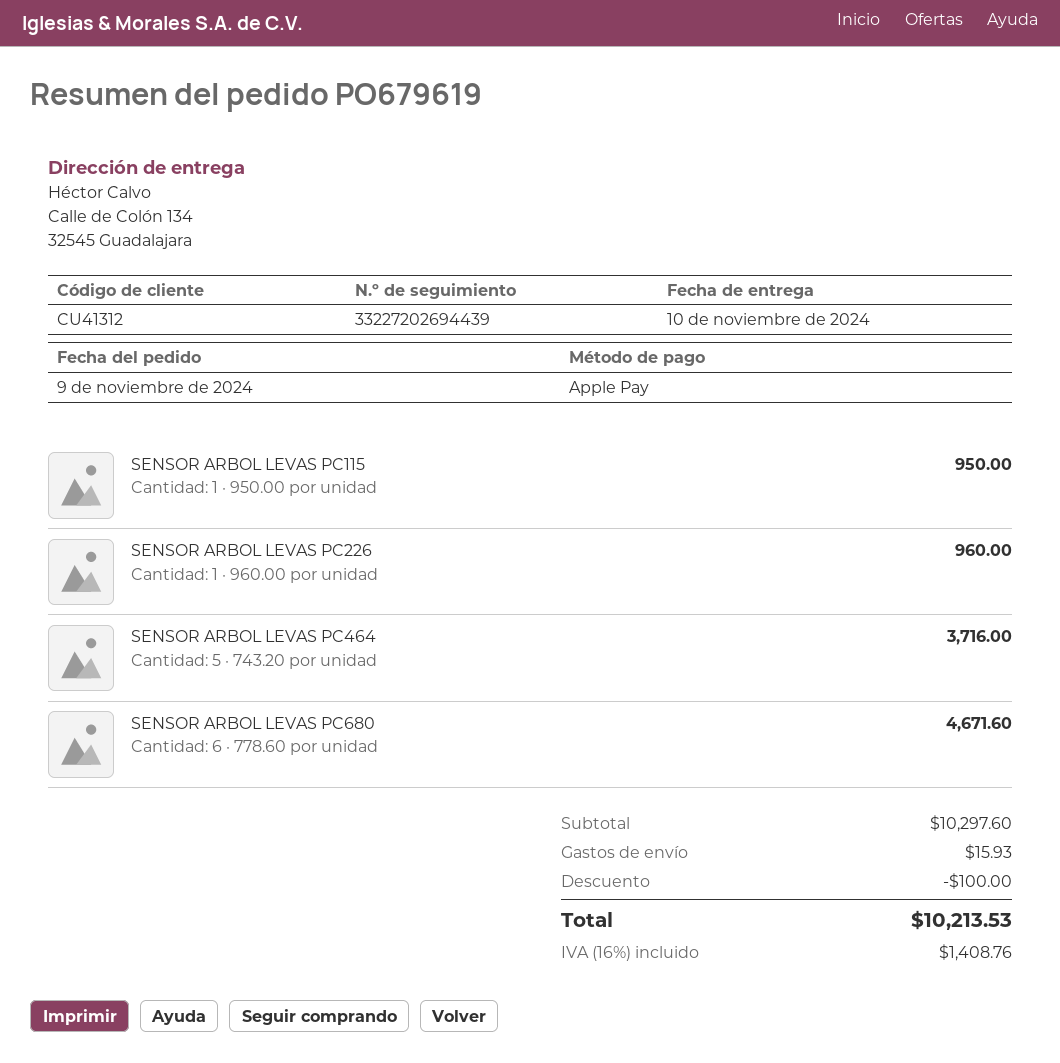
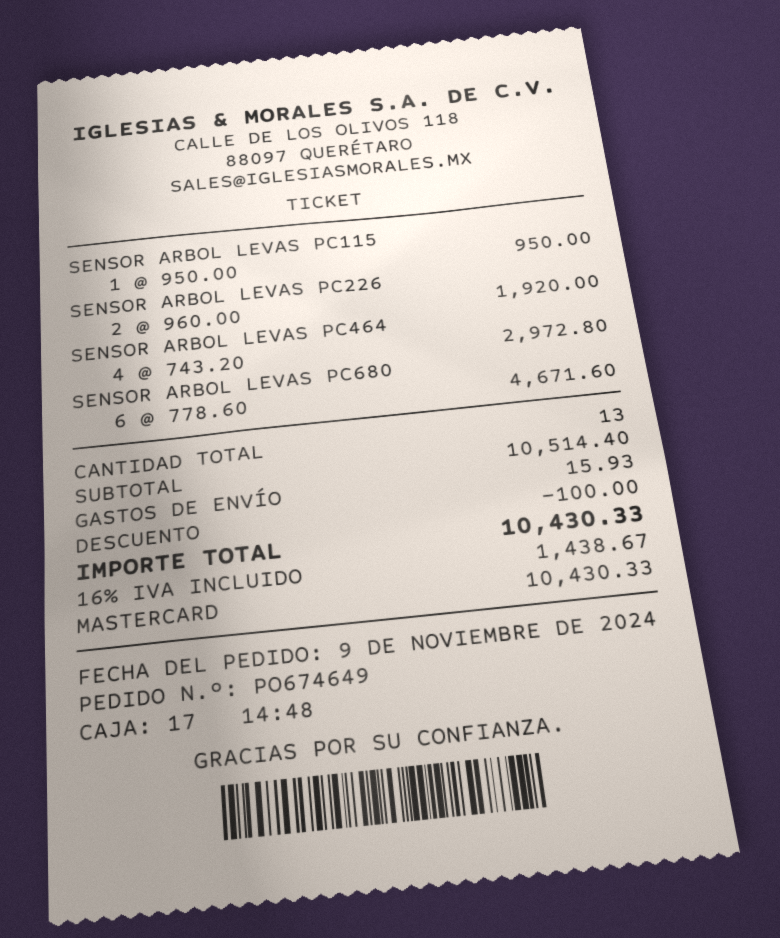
order number: PO679619 -> PO674649
payment method: Apple Pay -> Mastercard
SENSOR ARBOL LEVAS PC226: 1 x 960.00 = 960.00 -> 2 x 960.00 = 1920.00
SENSOR ARBOL LEVAS PC464: 5 x 743.20 = 3716.00 -> 4 x 743.20 = 2972.80
subtotal: 10297.60 -> 10514.40
tax: 16% = 1408.76 -> 16% = 1438.67
total: 10213.53 -> 10430.33

